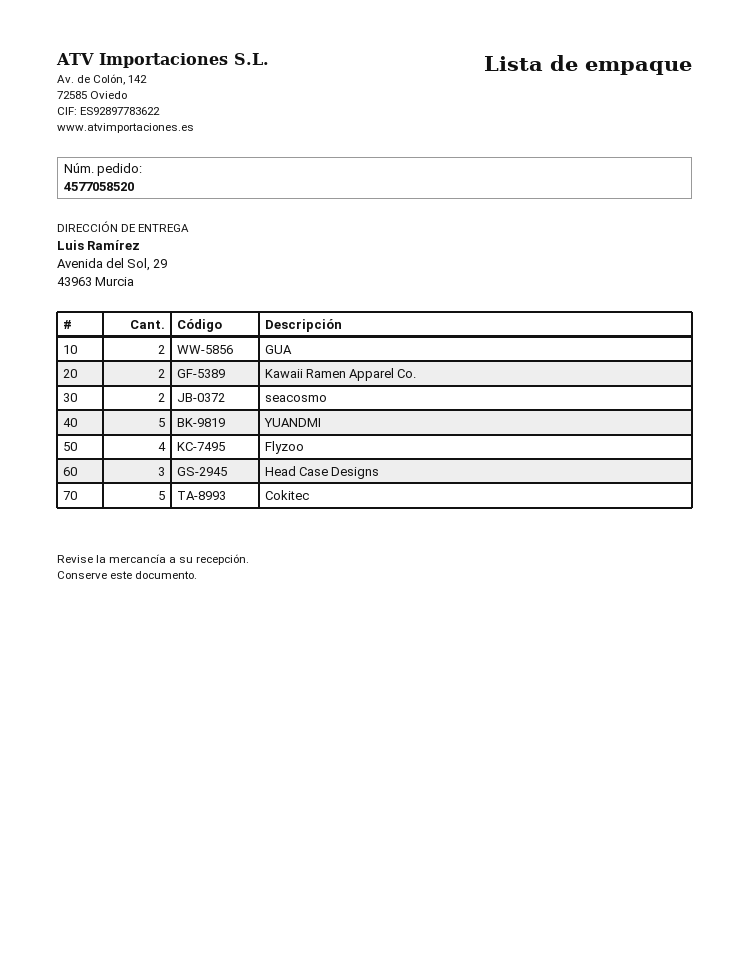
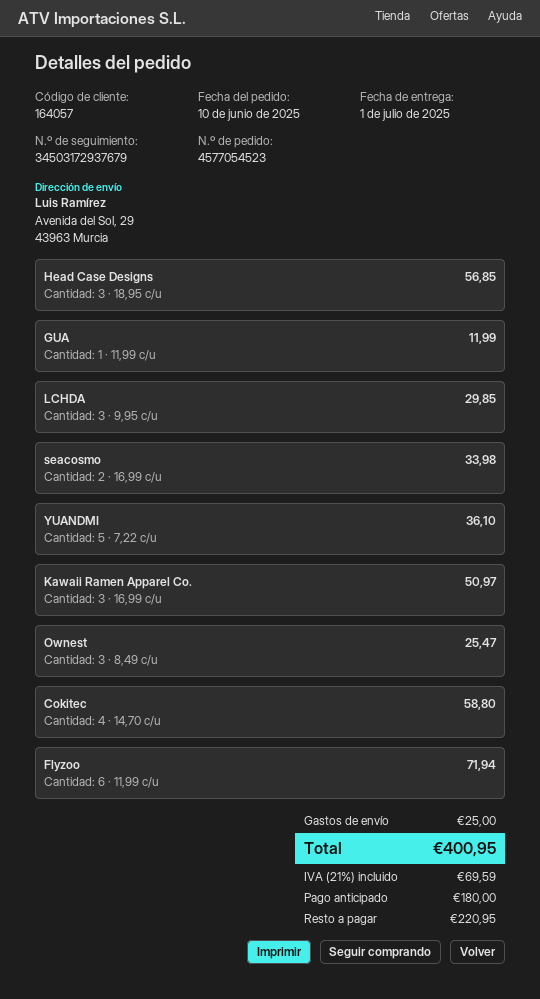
order number: 4577058520 -> 4577054523
GUA: 2 -> 1
Kawaii Ramen Apparel Co.: 2 -> 3
Flyzoo: 4 -> 6
Cokitec: 5 -> 4
LCHDA: none -> 3
Ownest: none -> 3

